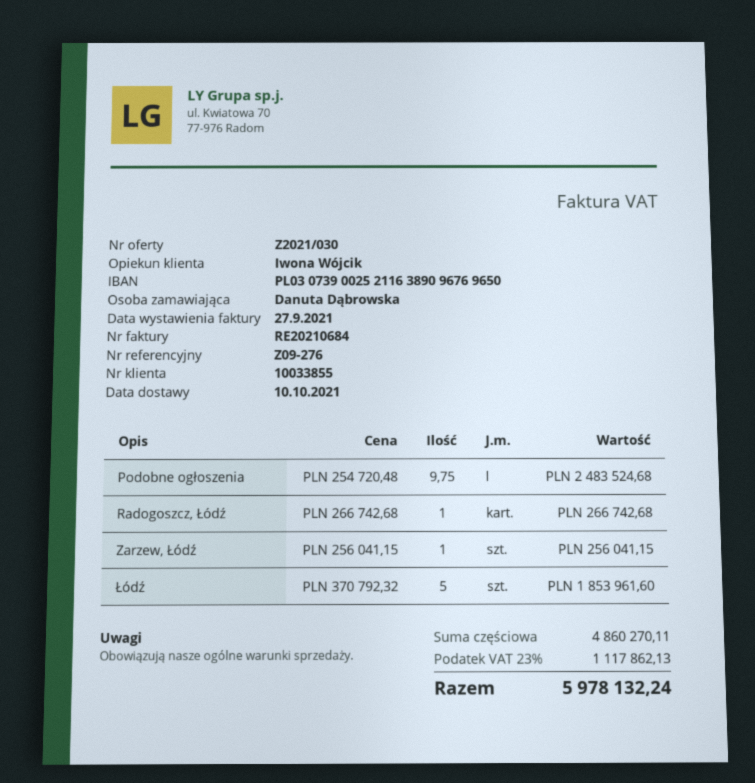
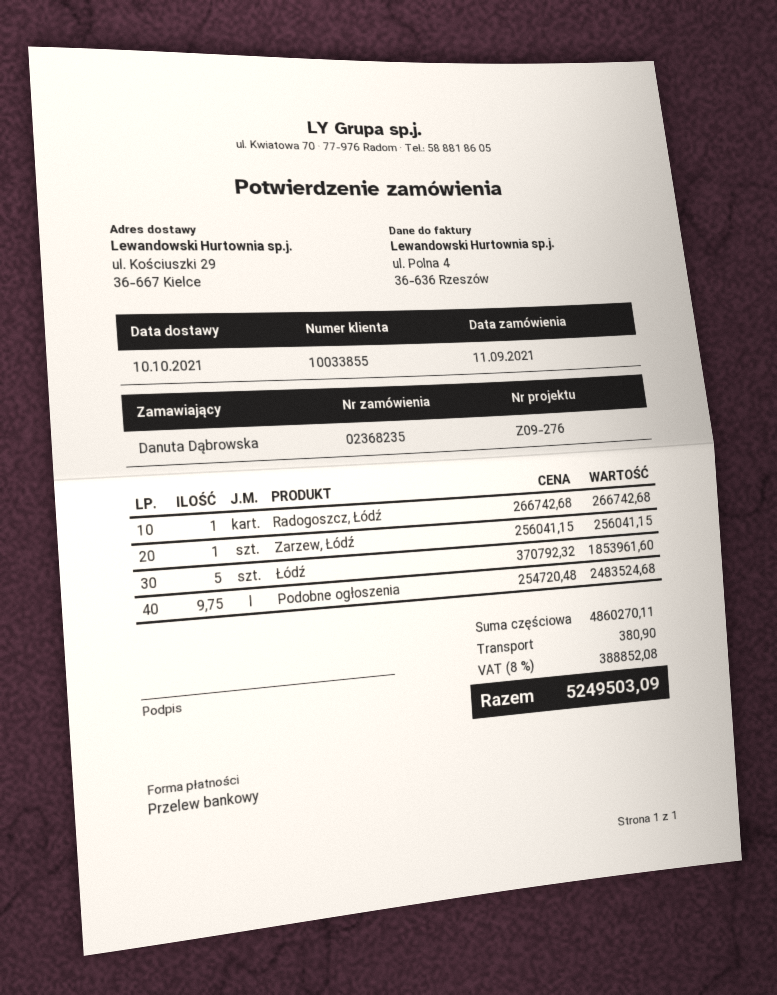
shipping: none -> 380.90
tax: 23% = 1117862.13 -> 8% = 388852.08
total: 5978132.24 -> 5249503.09

